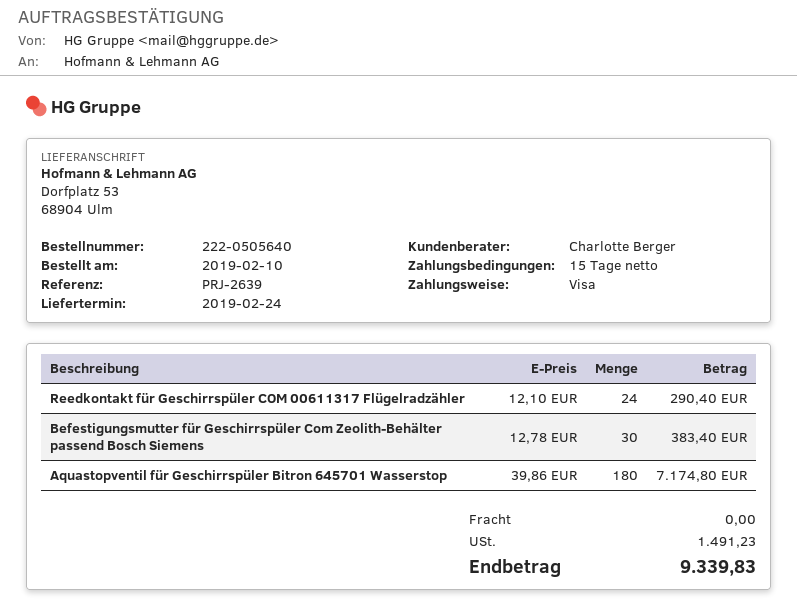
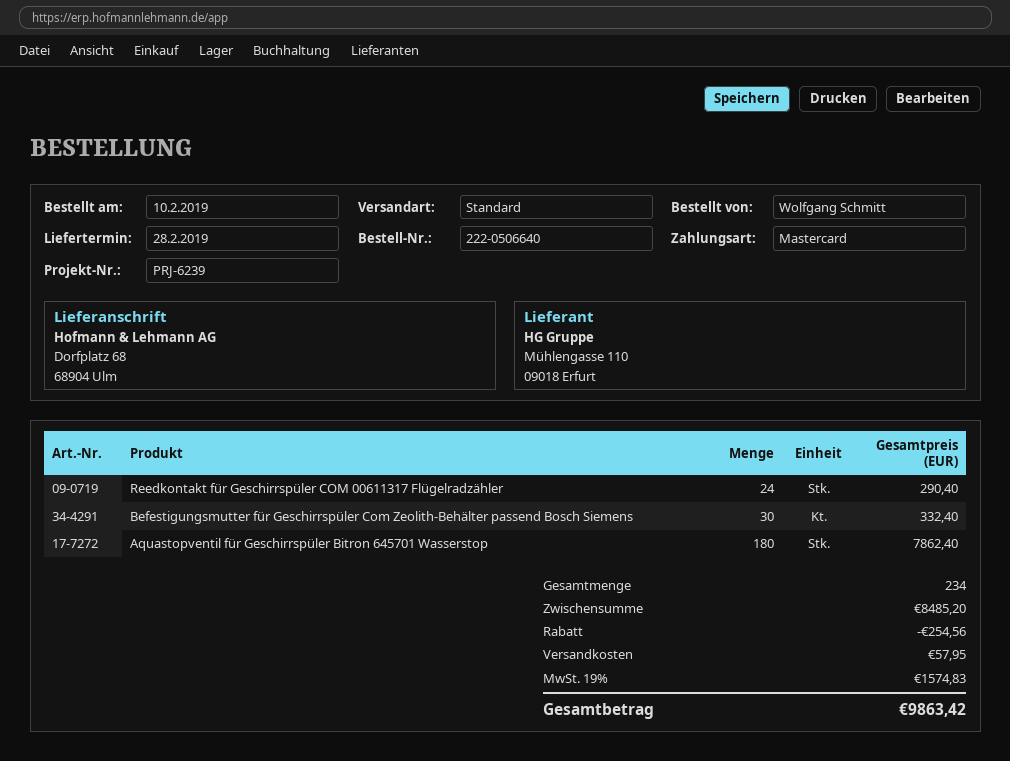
order number: 222-0505640 -> 222-0506640
delivery date: 2019-02-24 -> 2019-02-28
reference: PRJ-2639 -> PRJ-6239
payment method: Visa -> Mastercard
ship to: Dorfplatz 53, 68904 Ulm -> Dorfplatz 68, 68904 Ulm
Befestigungsmutter für Geschirrspüler Com Zeolith-Behälter passend Bosch Siemens: 30 for 383.40 -> 30 for 332.40
Aquastopventil für Geschirrspüler Bitron 645701 Wasserstop: 180 for 7174.80 -> 180 for 7862.40
discount: none -> 254.56
shipping: 0.00 -> 57.95
tax: 1491.23 -> 1574.83
total: 9339.83 -> 9863.42

